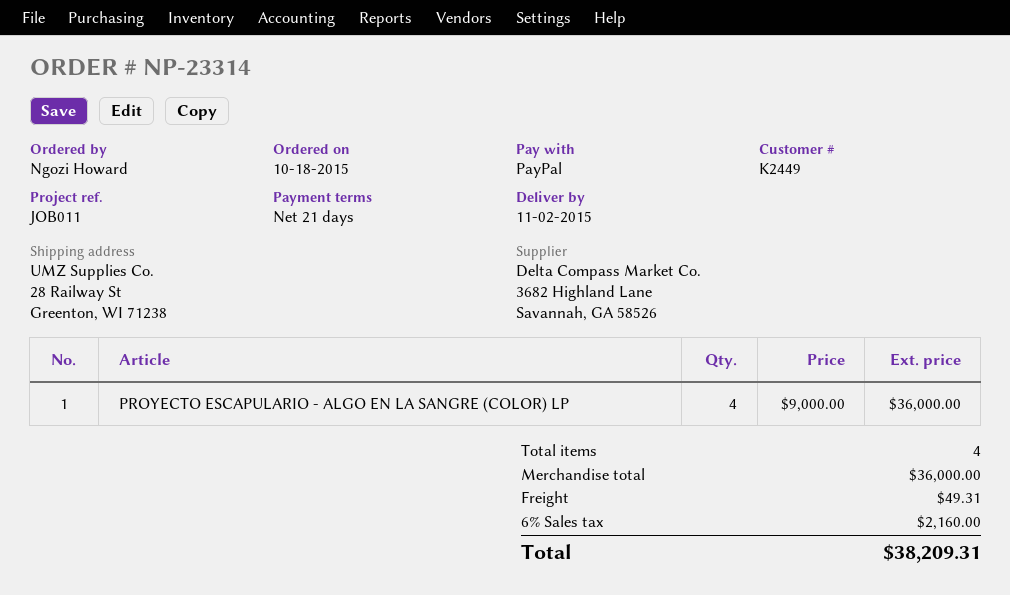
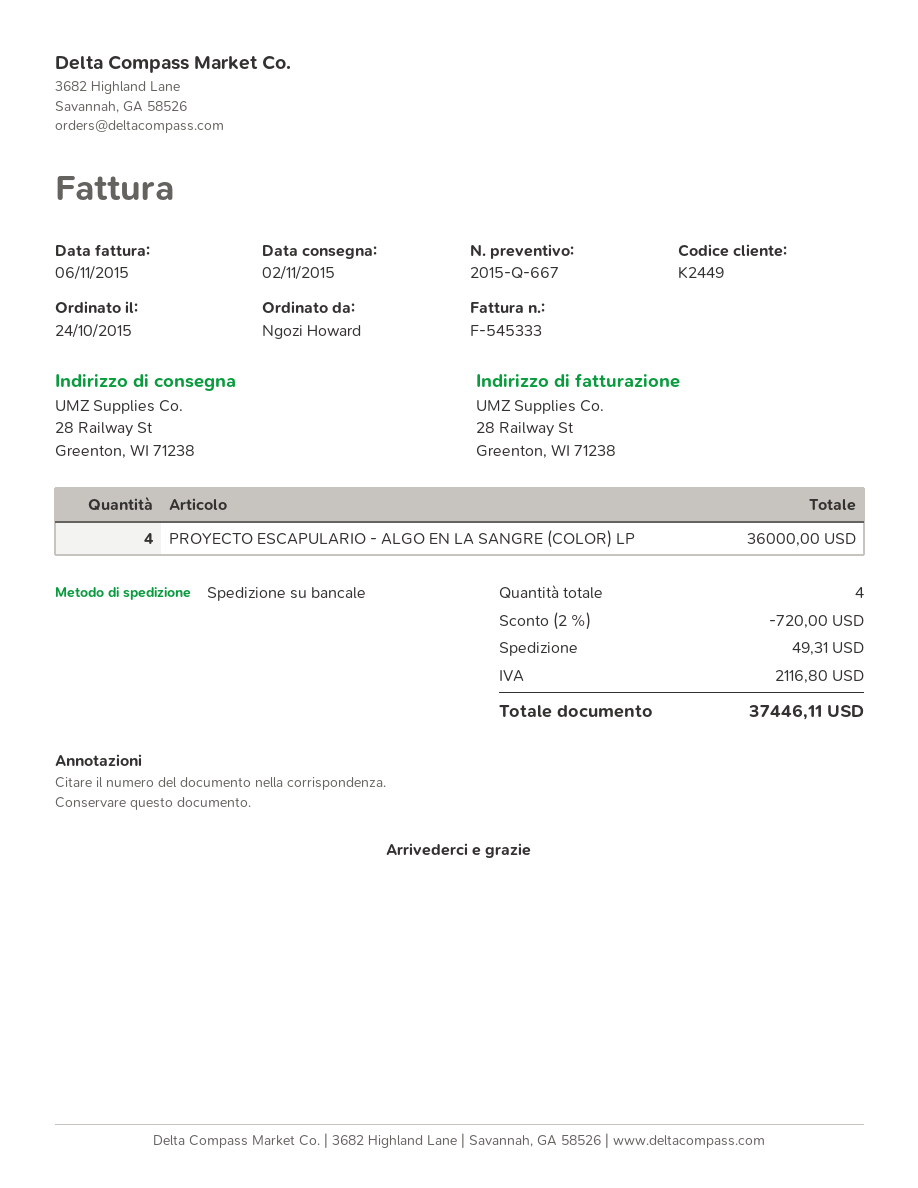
order date: 2015-10-18 -> 2015-10-24
discount: none -> 2% = 720.00
tax: 2160.00 -> 2116.80
total: 38209.31 -> 37446.11

